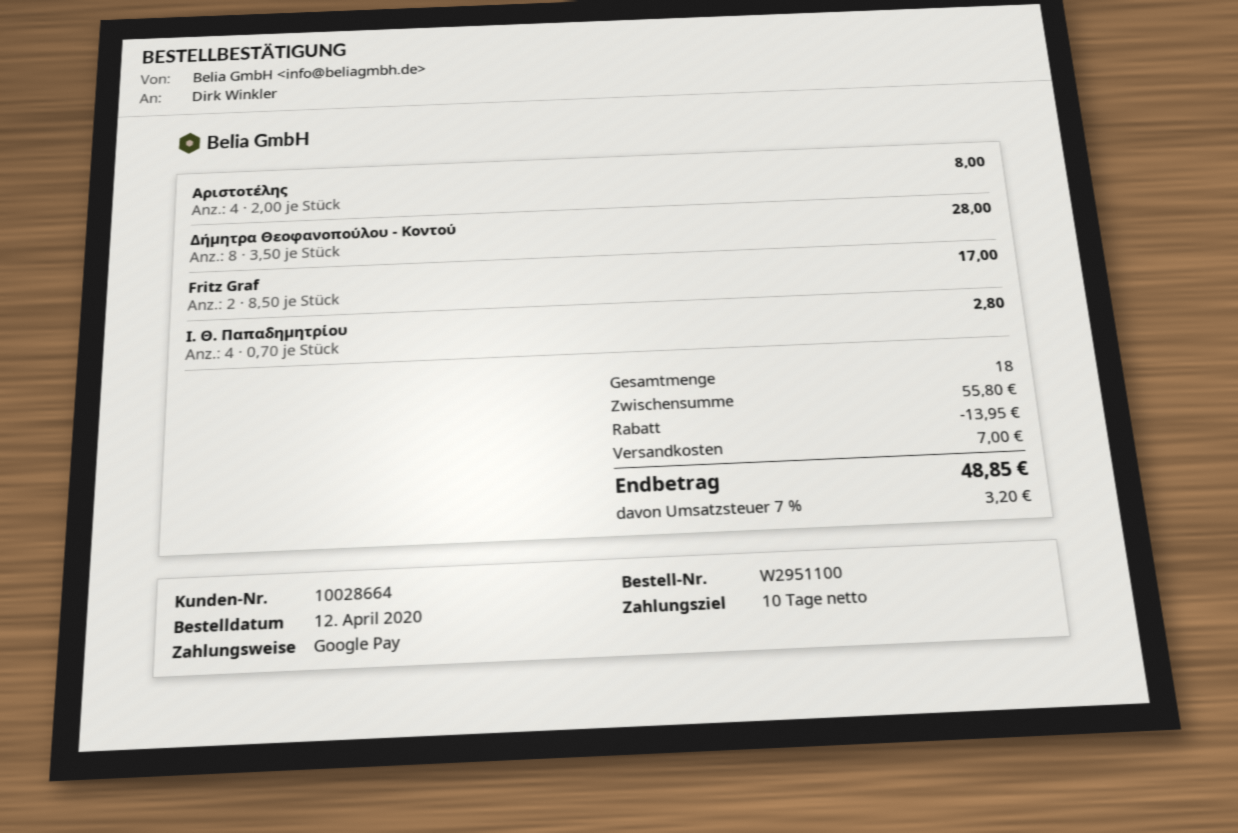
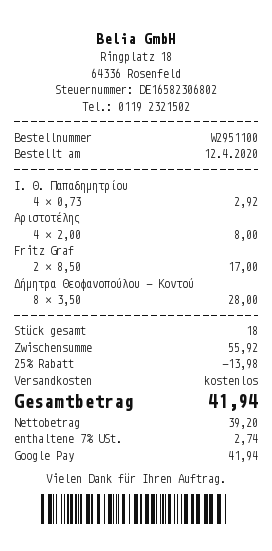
Ι. Θ. Παπαδημητρίου: 4 x 0.70 = 2.80 -> 4 x 0.73 = 2.92
subtotal: 55.80 -> 55.92
discount: 13.95 -> 13.98
shipping: 7.00 -> 0.00
tax: 7% = 3.20 -> 7% = 2.74
total: 48.85 -> 41.94

